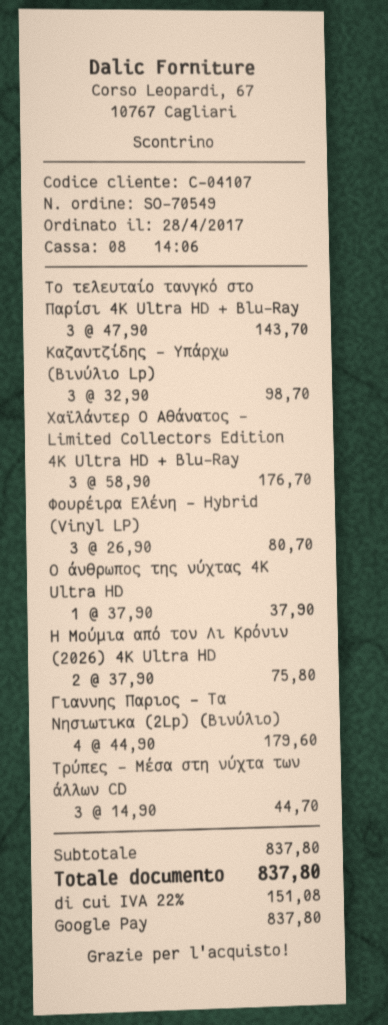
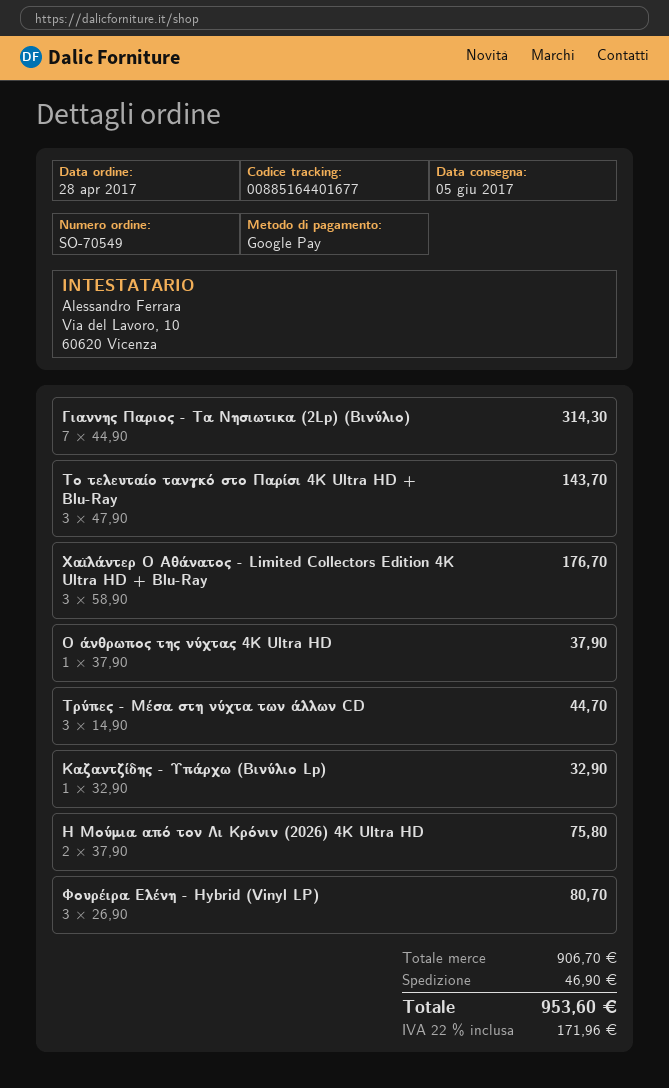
Καζαντζίδης - Υπάρχω (Βινύλιο Lp): 3 x 32.90 = 98.70 -> 1 x 32.90 = 32.90
Γιαννης Παριος - Τα Νησιωτικα (2Lp) (Βινύλιο): 4 x 44.90 = 179.60 -> 7 x 44.90 = 314.30
subtotal: 837.80 -> 906.70
shipping: none -> 46.90
tax: 22% = 151.08 -> 22% = 171.96
total: 837.80 -> 953.60

